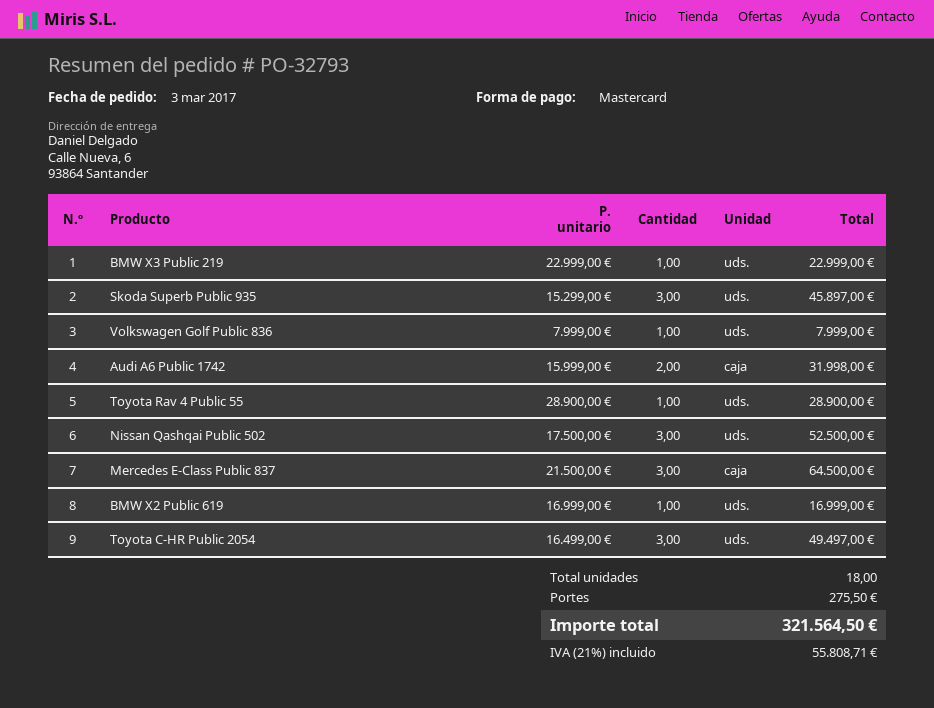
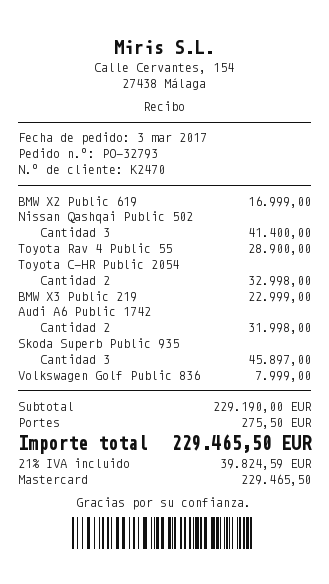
Nissan Qashqai Public 502: 3 for 52500.00 -> 3 for 41400.00
Mercedes E-Class Public 837: 3 for 64500.00 -> none
Toyota C-HR Public 2054: 3 for 49497.00 -> 2 for 32998.00
tax: 21% = 55808.71 -> 21% = 39824.59
total: 321564.50 -> 229465.50

